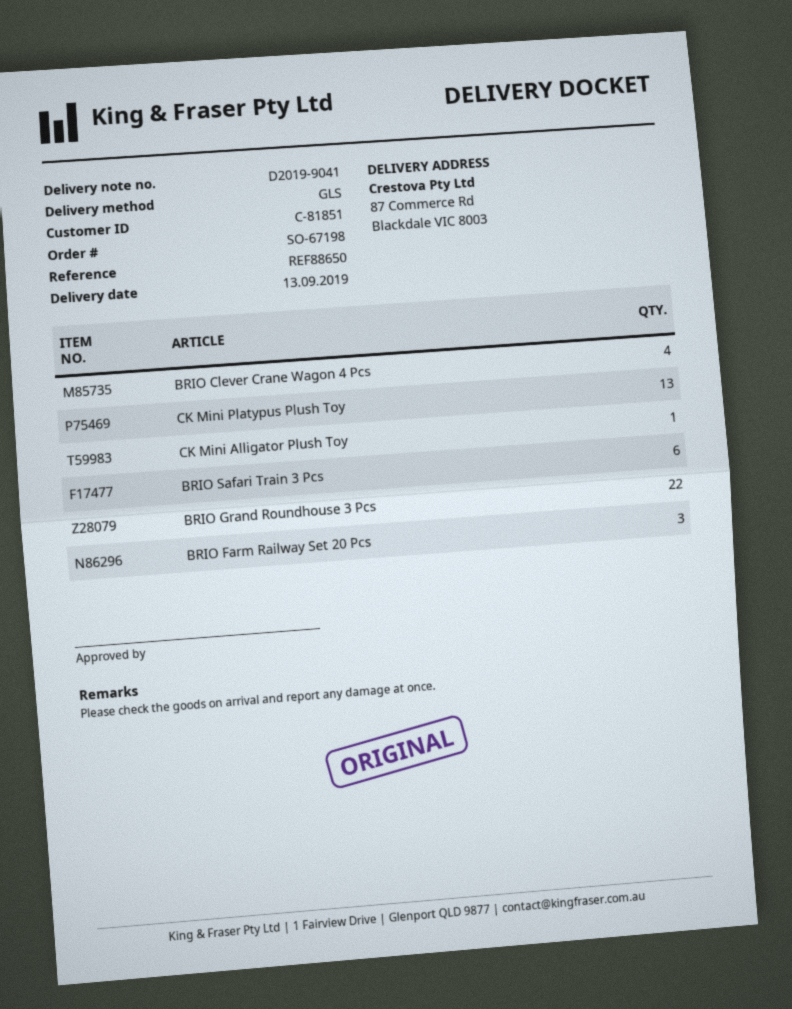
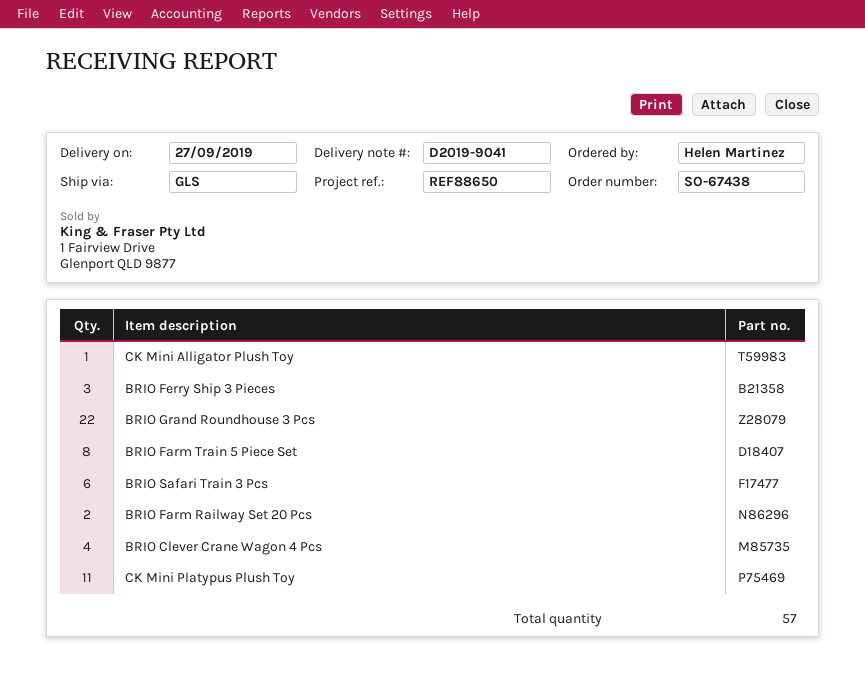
order number: SO-67198 -> SO-67438
delivery date: 2019-09-13 -> 2019-09-27
CK Mini Platypus Plush Toy: 13 -> 11
BRIO Farm Railway Set 20 Pcs: 3 -> 2
BRIO Ferry Ship 3 Pieces: none -> 3
BRIO Farm Train 5 Piece Set: none -> 8

